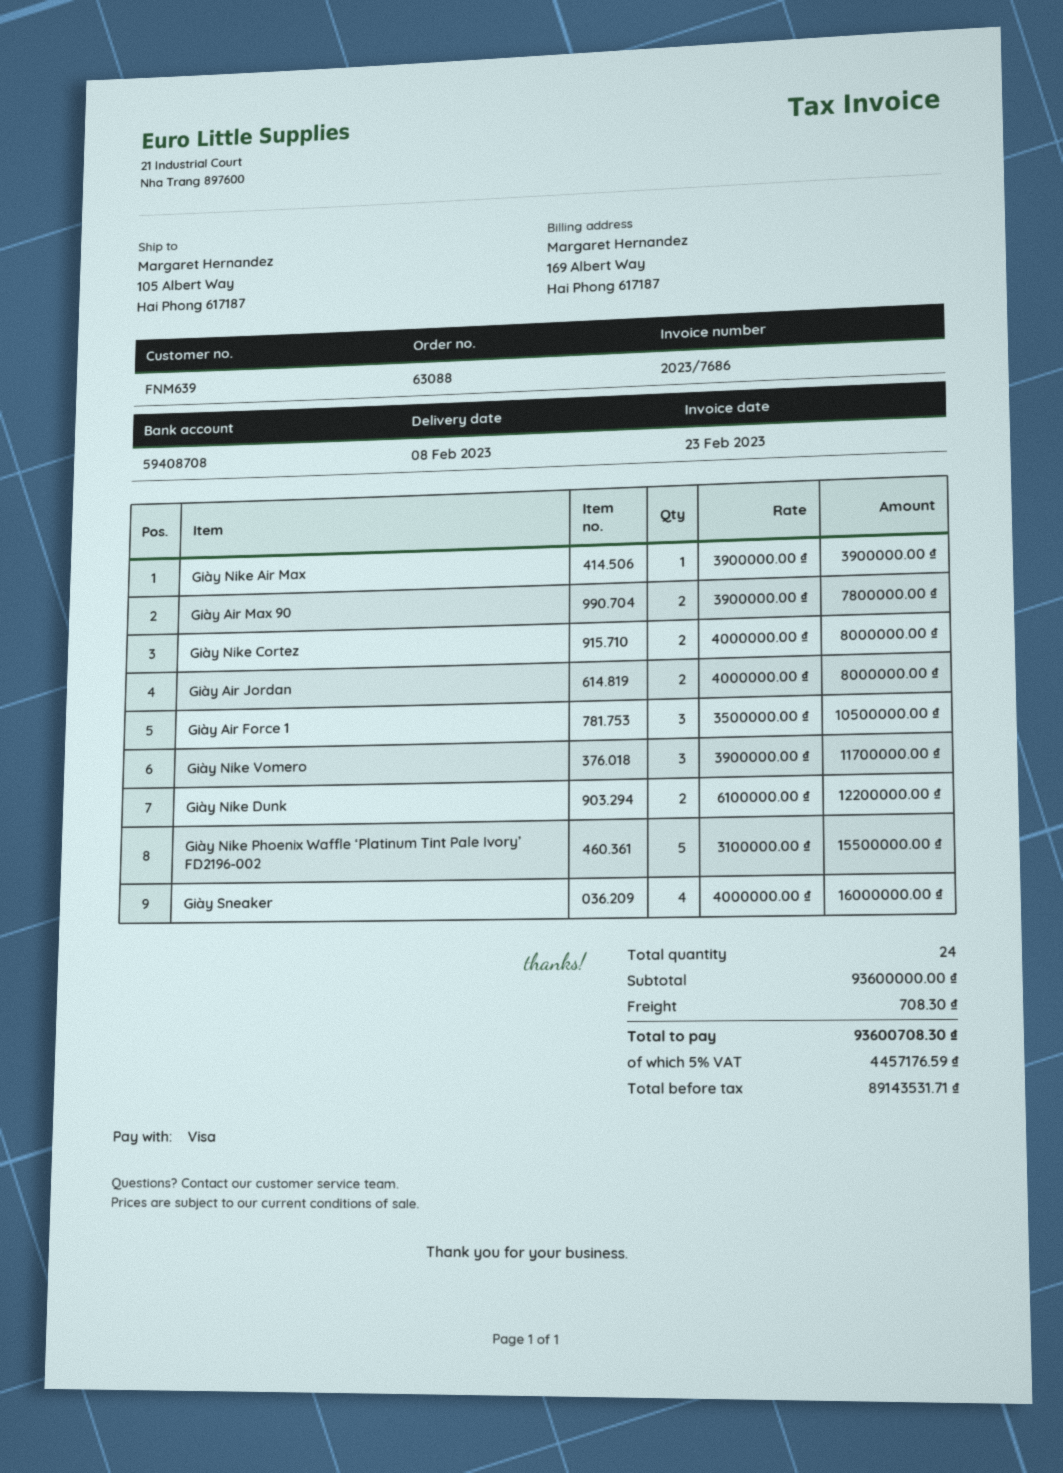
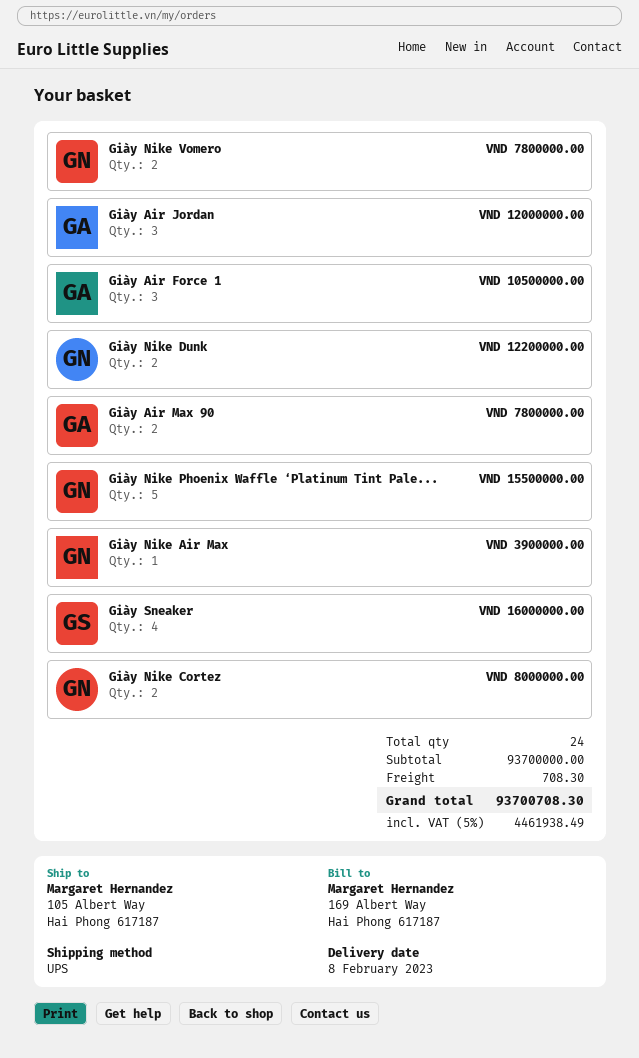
Giày Air Jordan: 2 for 8000000.00 -> 3 for 12000000.00
Giày Nike Vomero: 3 for 11700000.00 -> 2 for 7800000.00
subtotal: 93600000.00 -> 93700000.00
tax: 5% = 4457176.59 -> 5% = 4461938.49
total: 93600708.30 -> 93700708.30

